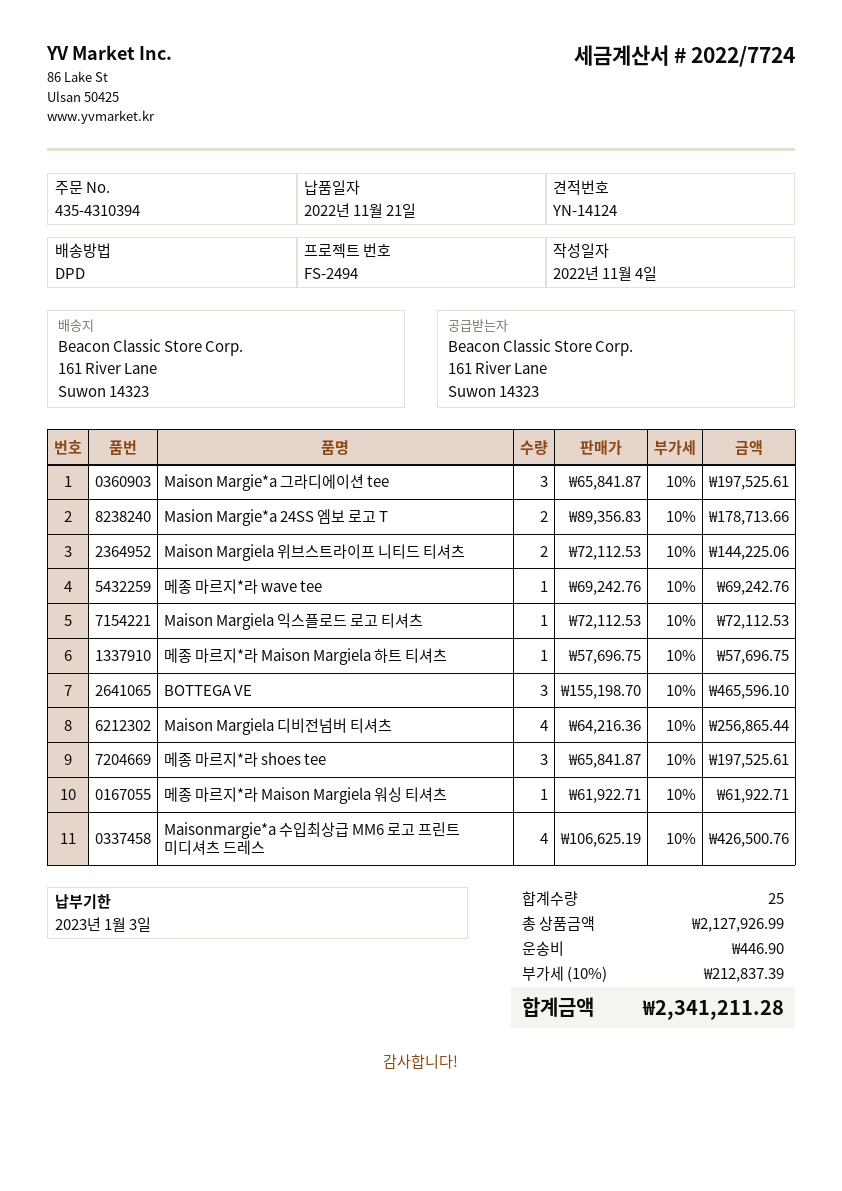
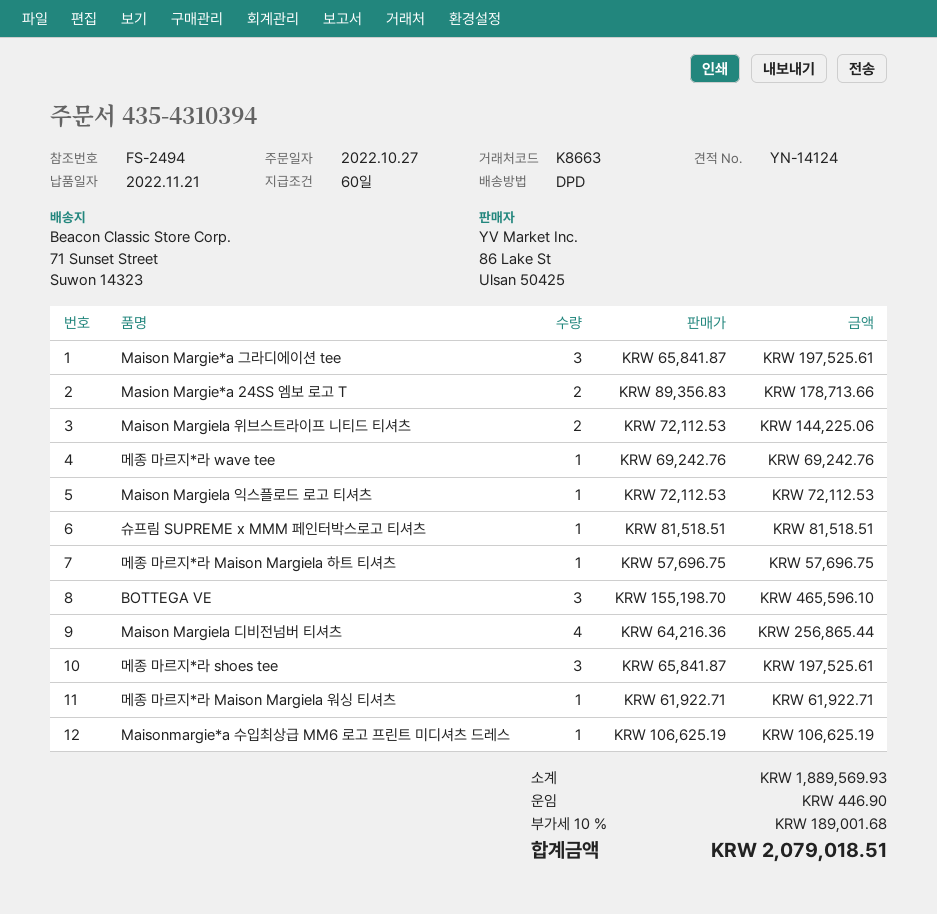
ship to: 161 River Lane, Suwon 14323 -> 71 Sunset Street, Suwon 14323
Maisonmargie*a 수입최상급 MM6 로고 프린트 미디셔츠 드레스: 4 x 106625.19 = 426500.76 -> 1 x 106625.19 = 106625.19
슈프림 SUPREME x MMM 페인터박스로고 티셔츠: none -> 1 x 81518.51 = 81518.51
subtotal: 2127926.99 -> 1889569.93
tax: 10% = 212837.39 -> 10% = 189001.68
total: 2341211.28 -> 2079018.51

